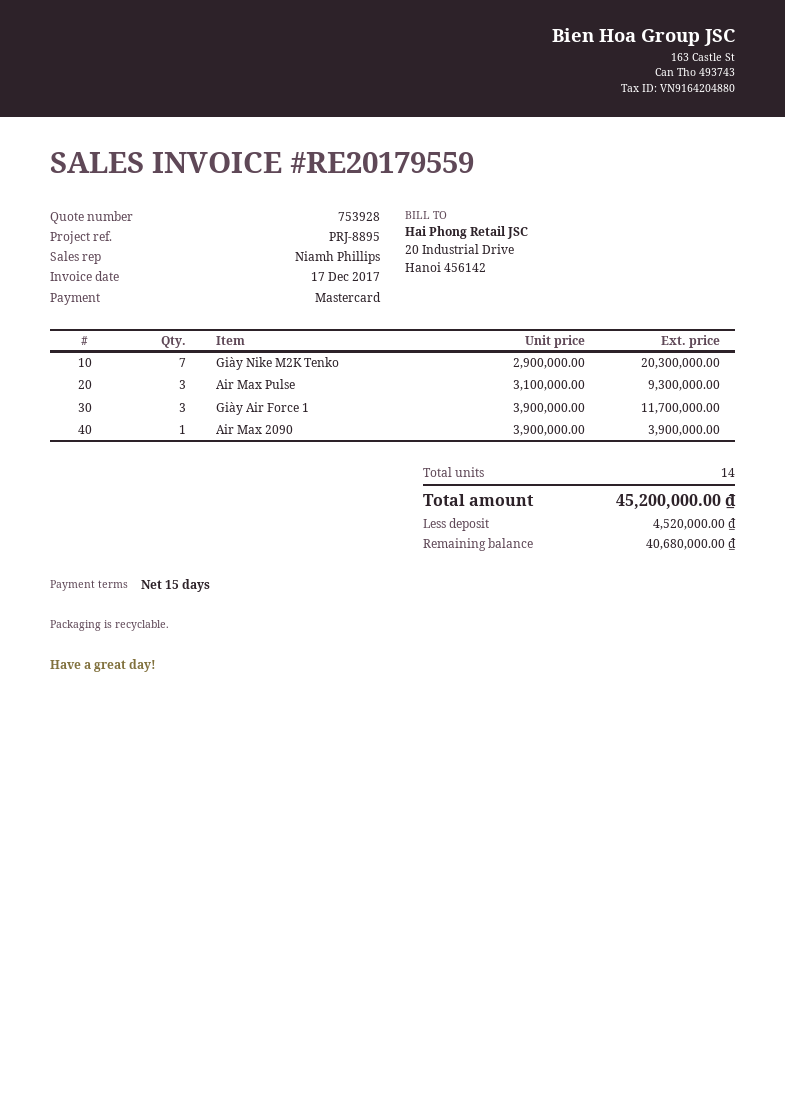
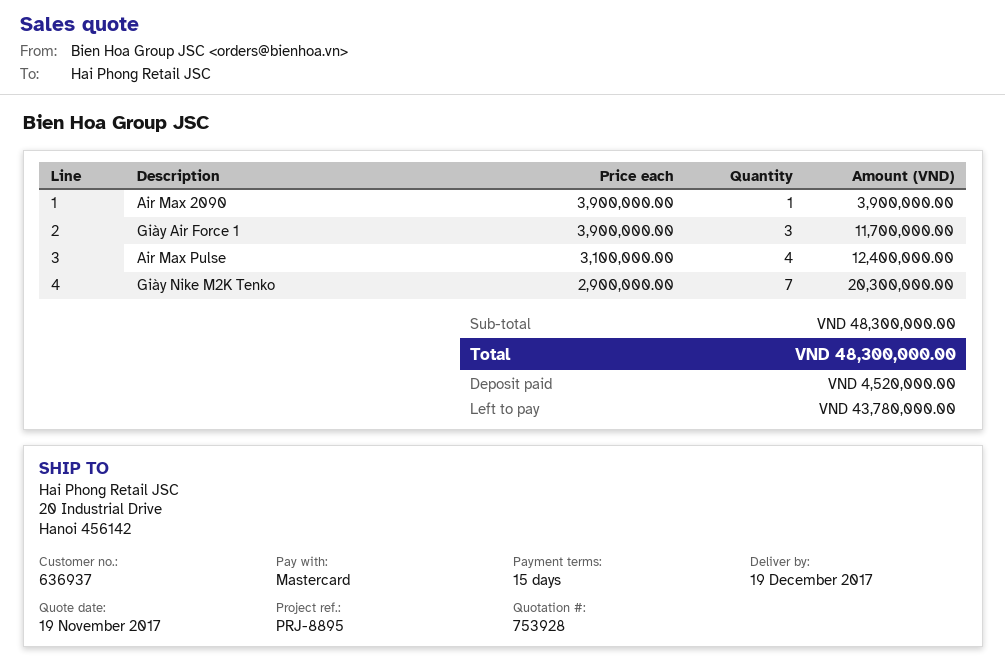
Air Max Pulse: 3 x 3100000.00 = 9300000.00 -> 4 x 3100000.00 = 12400000.00
total: 45200000.00 -> 48300000.00
balance: 40680000.00 -> 43780000.00

